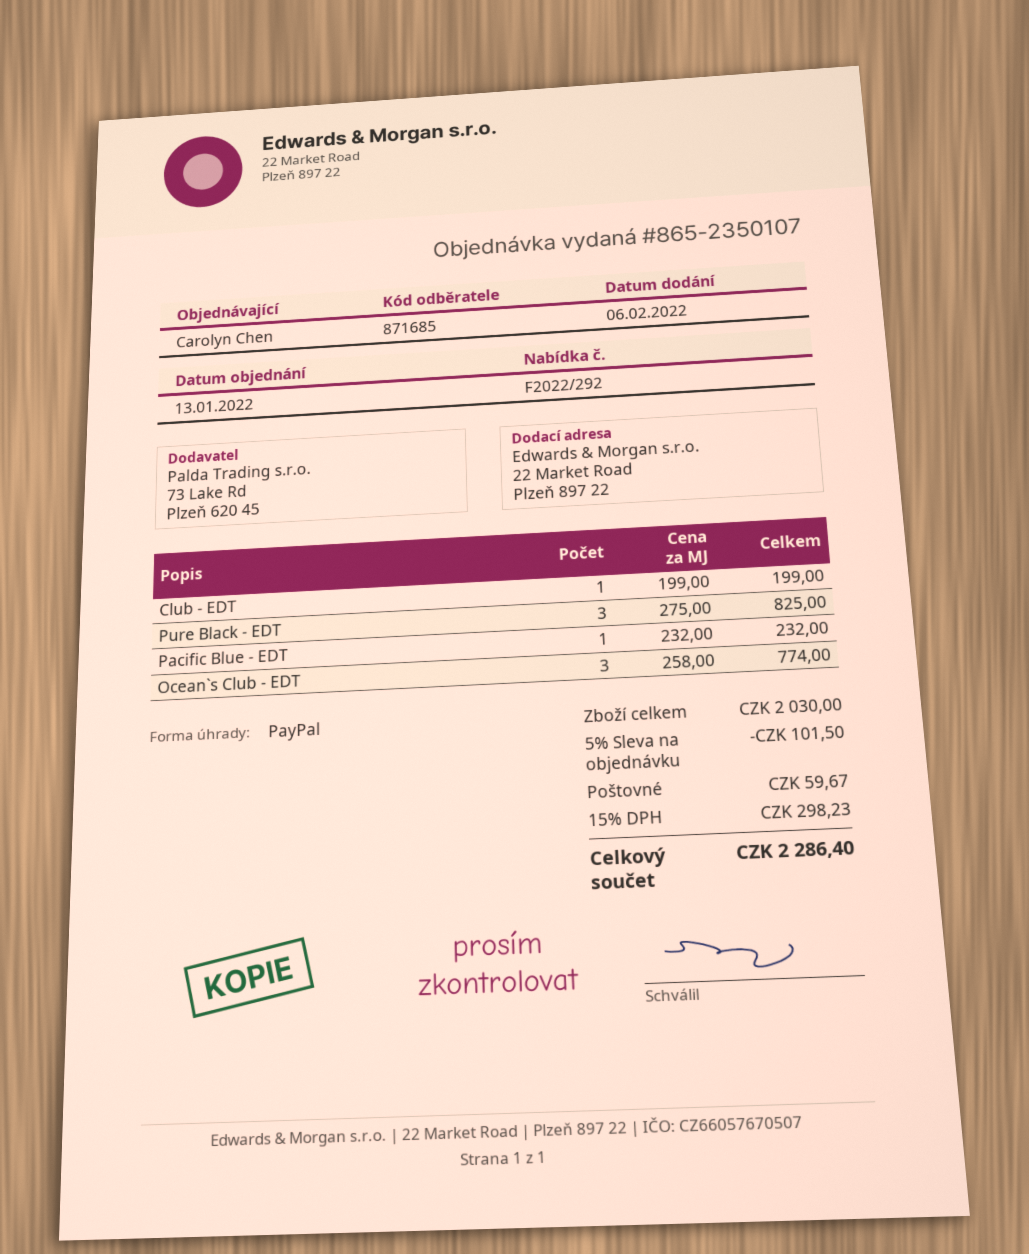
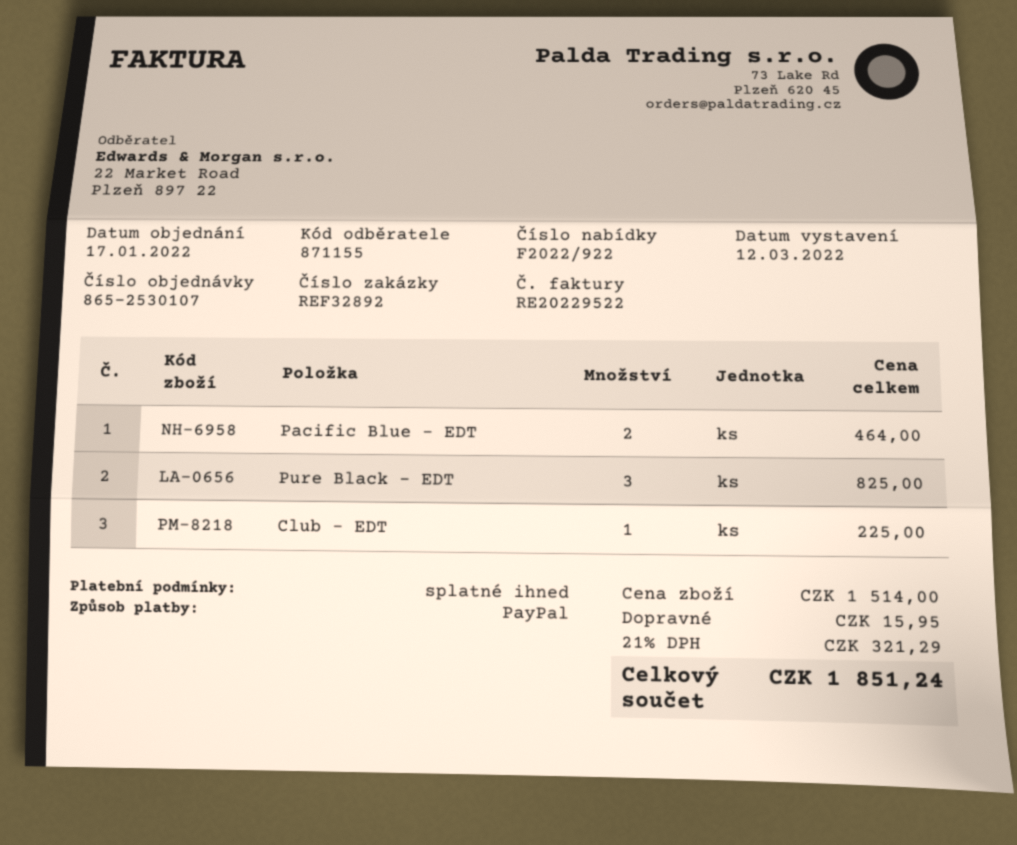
quote number: F2022/292 -> F2022/922
order number: 865-2350107 -> 865-2530107
order date: 2022-01-13 -> 2022-01-17
customer number: 871685 -> 871155
Club - EDT: 1 for 199.00 -> 1 for 225.00
Pacific Blue - EDT: 1 for 232.00 -> 2 for 464.00
Ocean`s Club - EDT: 3 for 774.00 -> none
subtotal: 2030.00 -> 1514.00
discount: 5% = 101.50 -> none
shipping: 59.67 -> 15.95
tax: 15% = 298.23 -> 21% = 321.29
total: 2286.40 -> 1851.24

